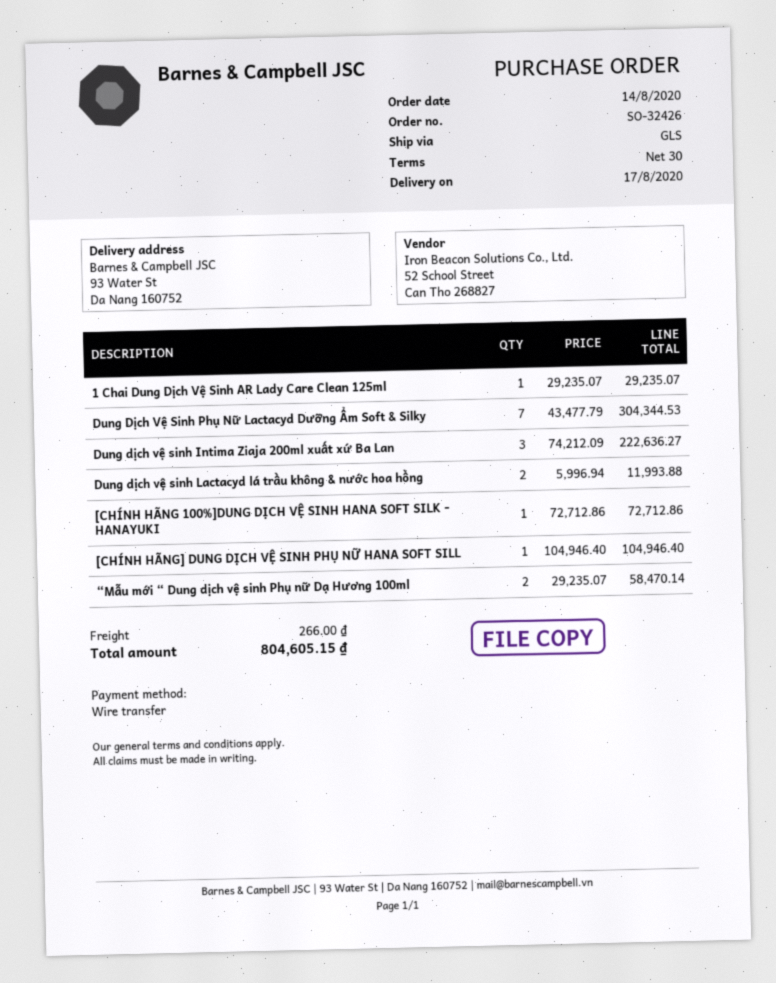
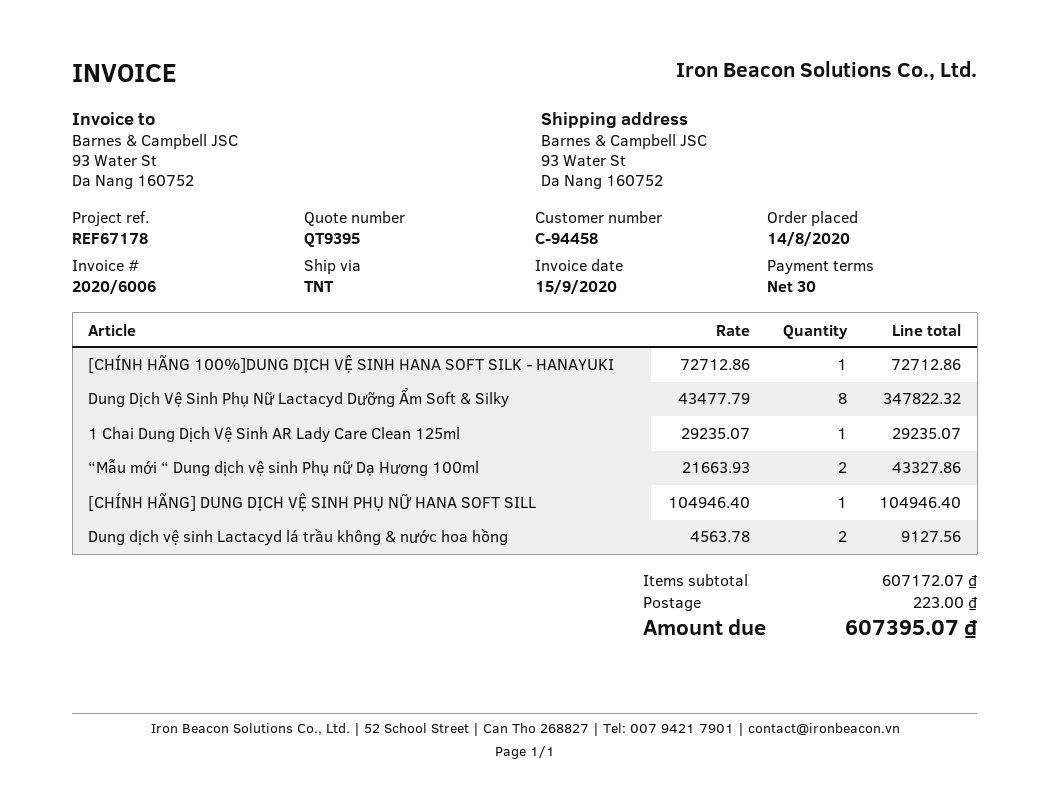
shipping method: GLS -> TNT
Dung Dịch Vệ Sinh Phụ Nữ Lactacyd Dưỡng Ẩm Soft & Silky: 7 x 43477.79 = 304344.53 -> 8 x 43477.79 = 347822.32
Dung dịch vệ sinh Intima Ziaja 200ml xuất xứ Ba Lan: 3 x 74212.09 = 222636.27 -> none
Dung dịch vệ sinh Lactacyd lá trầu không & nước hoa hồng: 2 x 5996.94 = 11993.88 -> 2 x 4563.78 = 9127.56
“Mẫu mới “ Dung dịch vệ sinh Phụ nữ Dạ Hương 100ml: 2 x 29235.07 = 58470.14 -> 2 x 21663.93 = 43327.86
shipping: 266.00 -> 223.00
total: 804605.15 -> 607395.07

